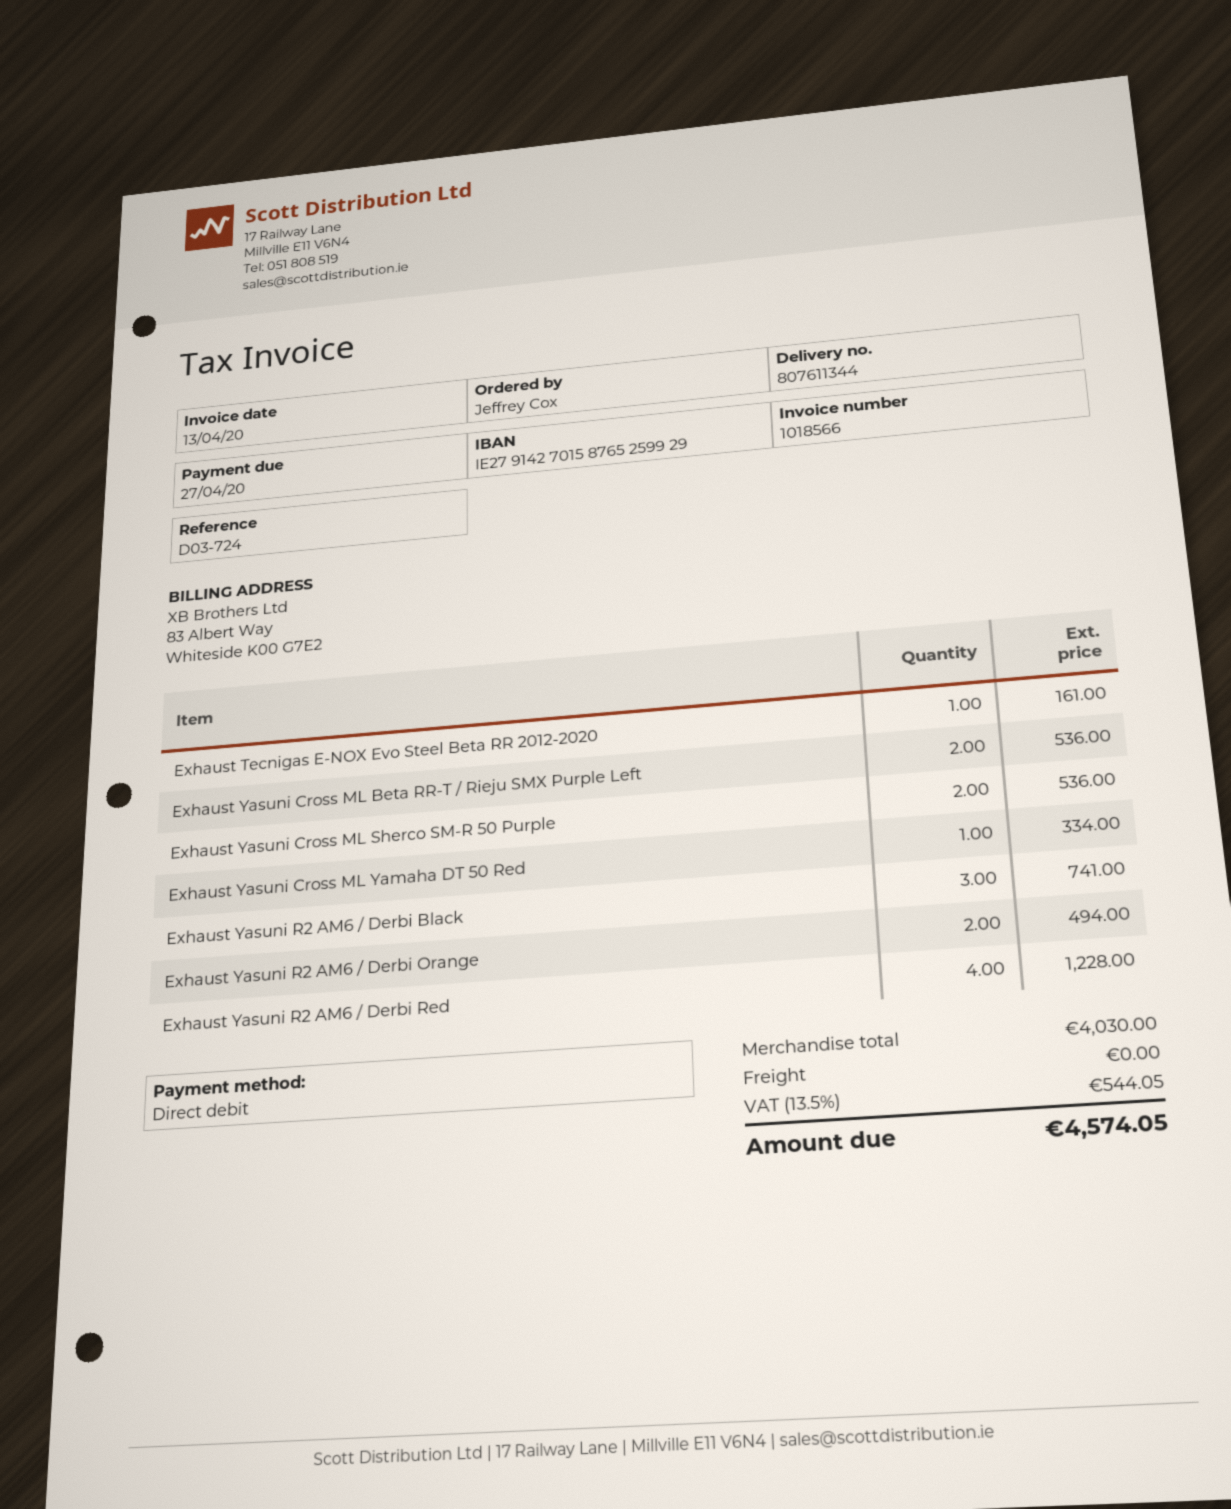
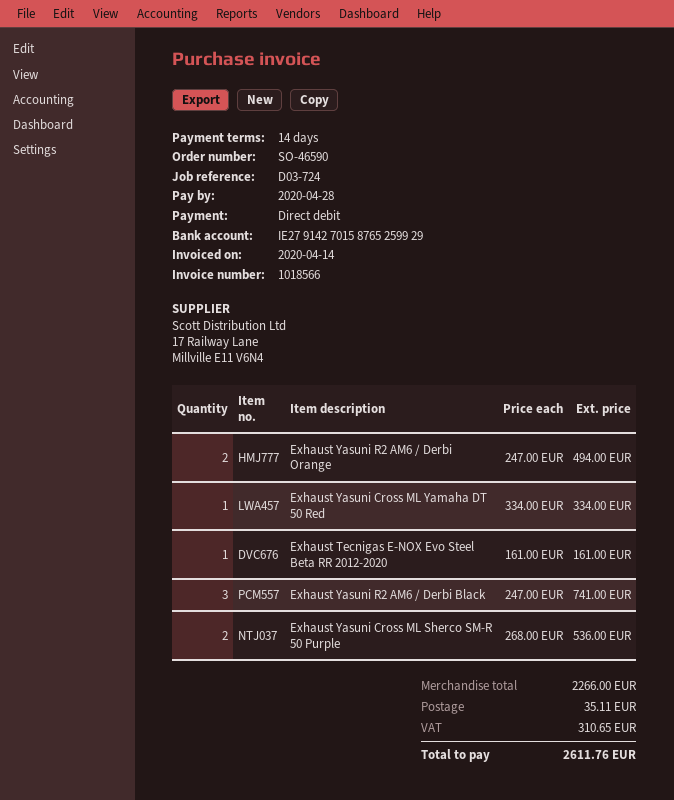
invoice date: 2020-04-13 -> 2020-04-14
due date: 2020-04-27 -> 2020-04-28
Exhaust Yasuni Cross ML Beta RR-T / Rieju SMX Purple Left: 2 for 536.00 -> none
Exhaust Yasuni R2 AM6 / Derbi Red: 4 for 1228.00 -> none
subtotal: 4030.00 -> 2266.00
shipping: 0.00 -> 35.11
tax: 544.05 -> 310.65
total: 4574.05 -> 2611.76

